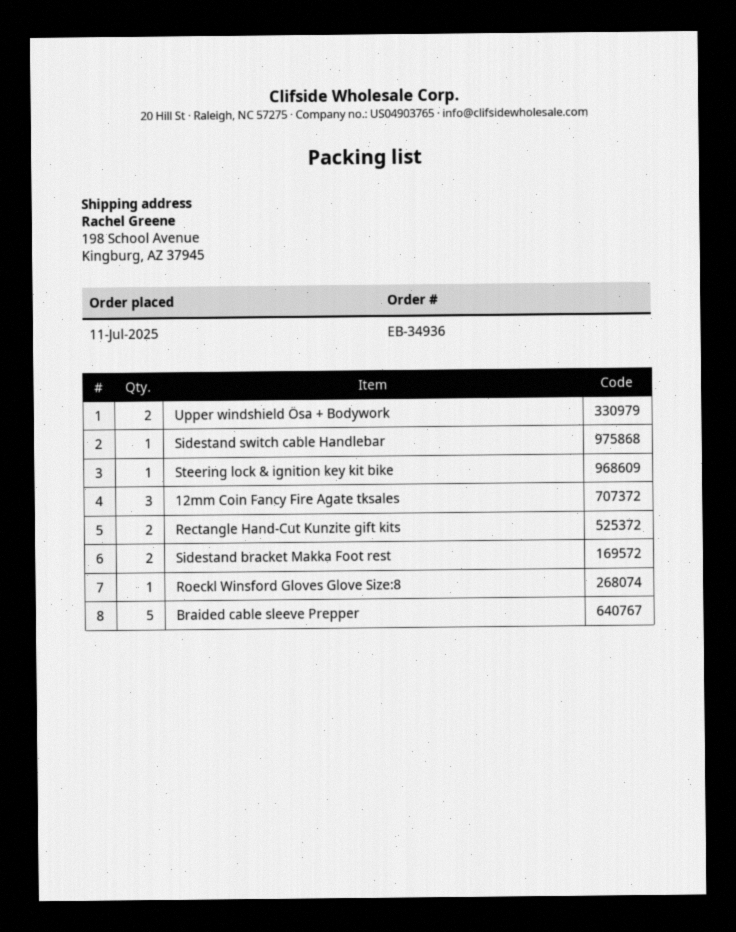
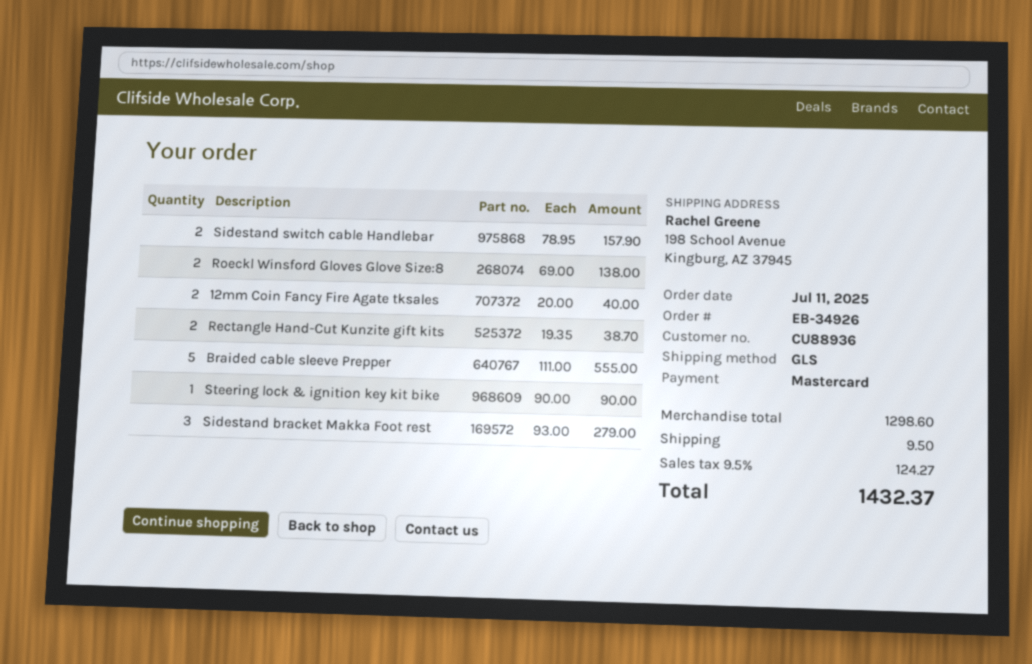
order number: EB-34936 -> EB-34926
Upper windshield Ösa + Bodywork: 2 -> none
Sidestand switch cable Handlebar: 1 -> 2
12mm Coin Fancy Fire Agate tksales: 3 -> 2
Sidestand bracket Makka Foot rest: 2 -> 3
Roeckl Winsford Gloves Glove Size:8: 1 -> 2

